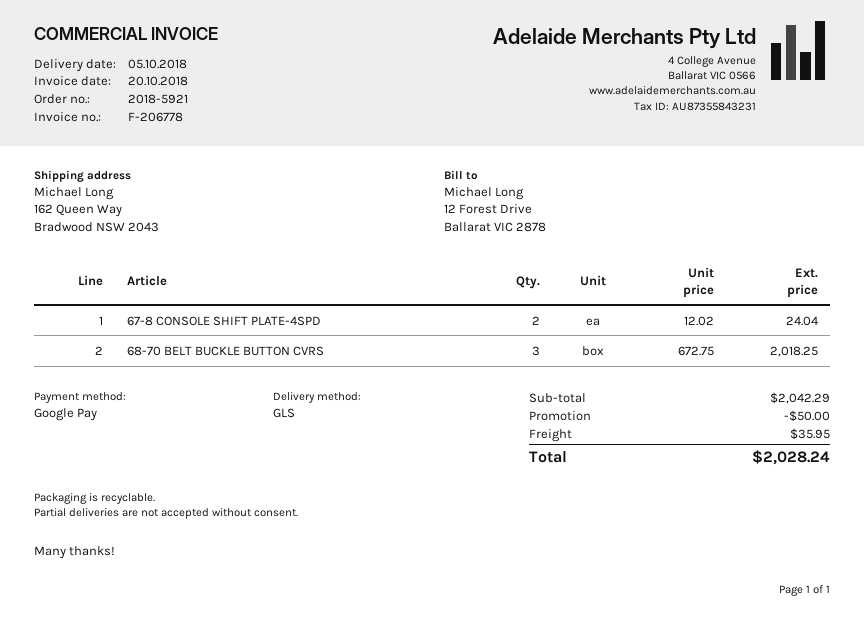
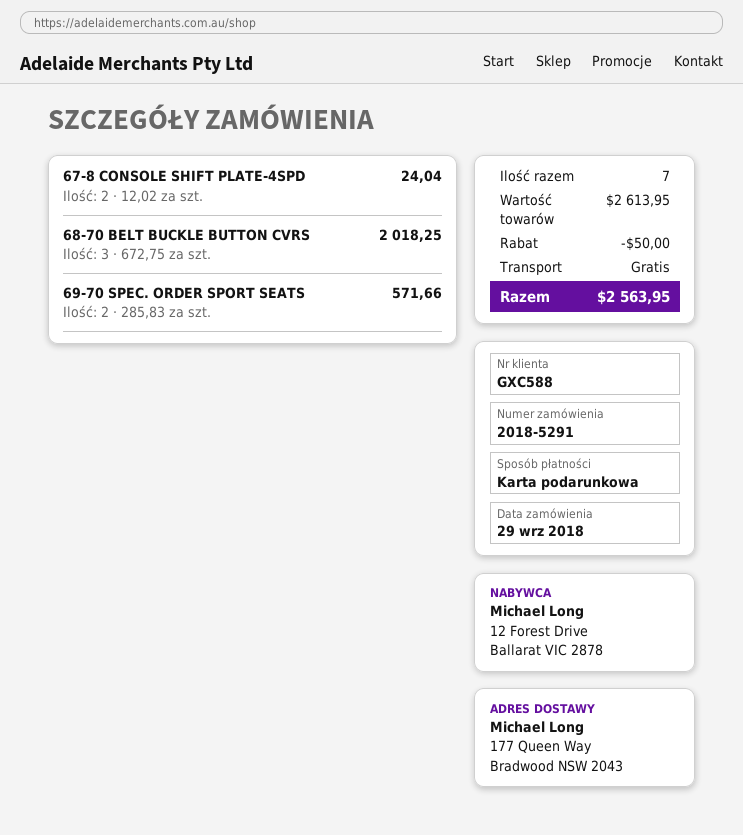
order number: 2018-5921 -> 2018-5291
payment method: Google Pay -> gift card
ship to: 162 Queen Way, Bradwood NSW 2043 -> 177 Queen Way, Bradwood NSW 2043
69-70 SPEC. ORDER SPORT SEATS: none -> 2 x 285.83 = 571.66
subtotal: 2042.29 -> 2613.95
shipping: 35.95 -> 0.00
total: 2028.24 -> 2563.95

